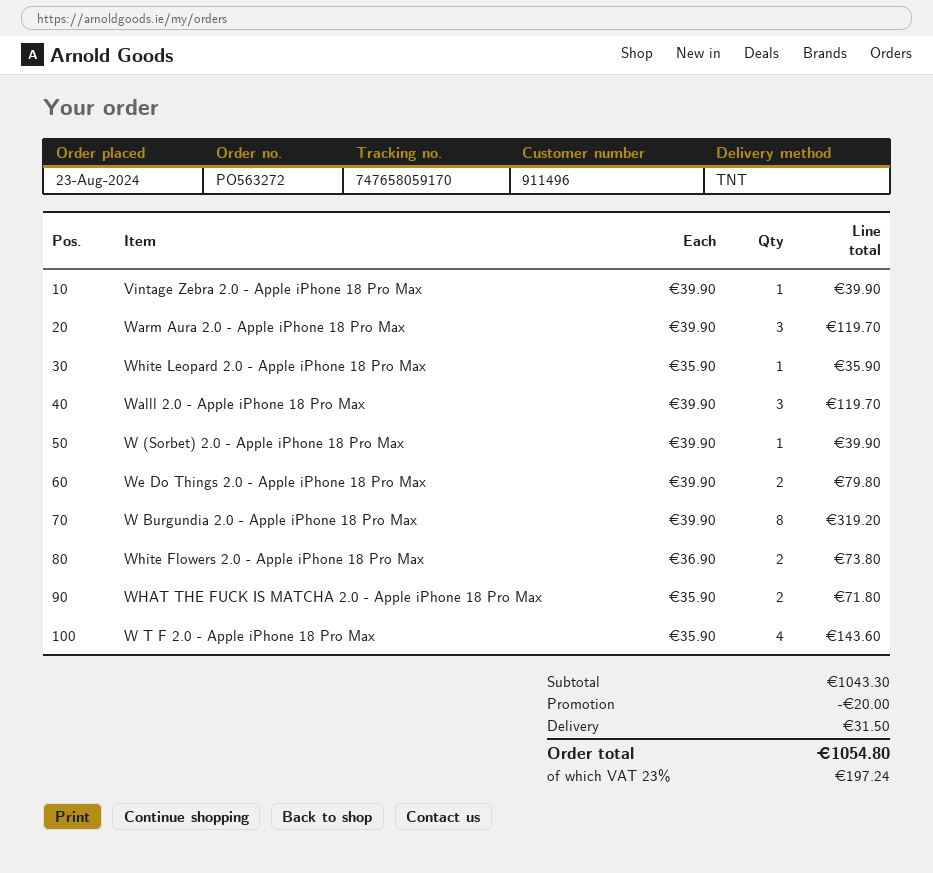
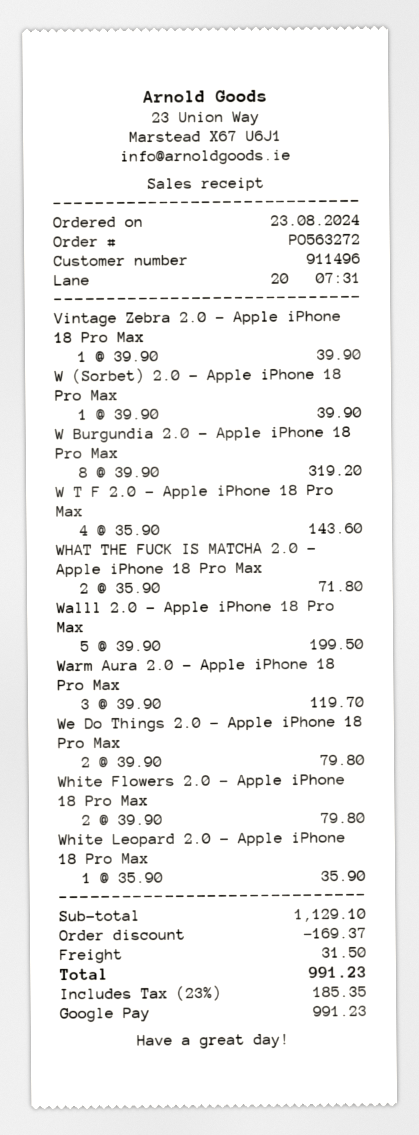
Walll 2.0 - Apple iPhone 18 Pro Max: 3 x 39.90 = 119.70 -> 5 x 39.90 = 199.50
White Flowers 2.0 - Apple iPhone 18 Pro Max: 2 x 36.90 = 73.80 -> 2 x 39.90 = 79.80
subtotal: 1043.30 -> 1129.10
discount: 20.00 -> 169.37
tax: 23% = 197.24 -> 23% = 185.35
total: 1054.80 -> 991.23

